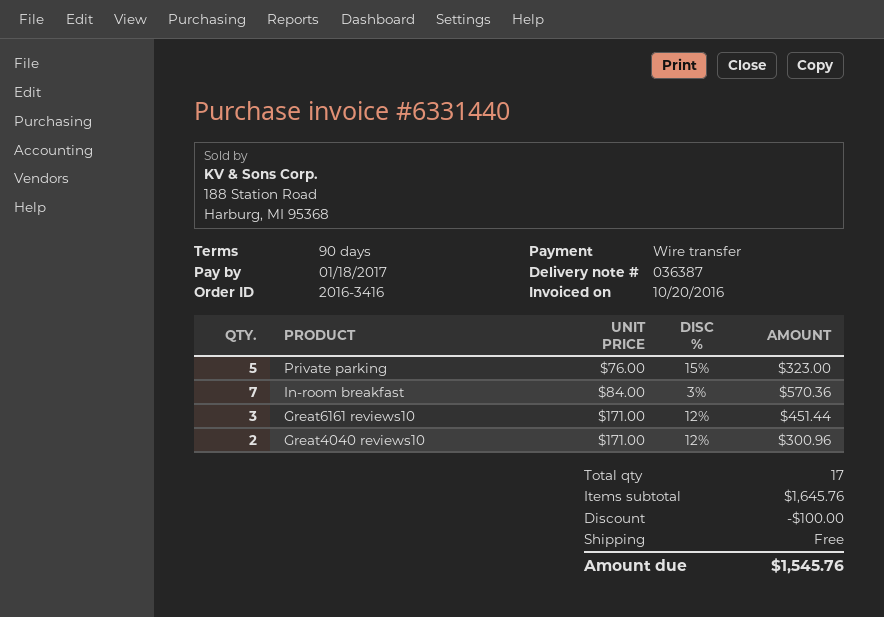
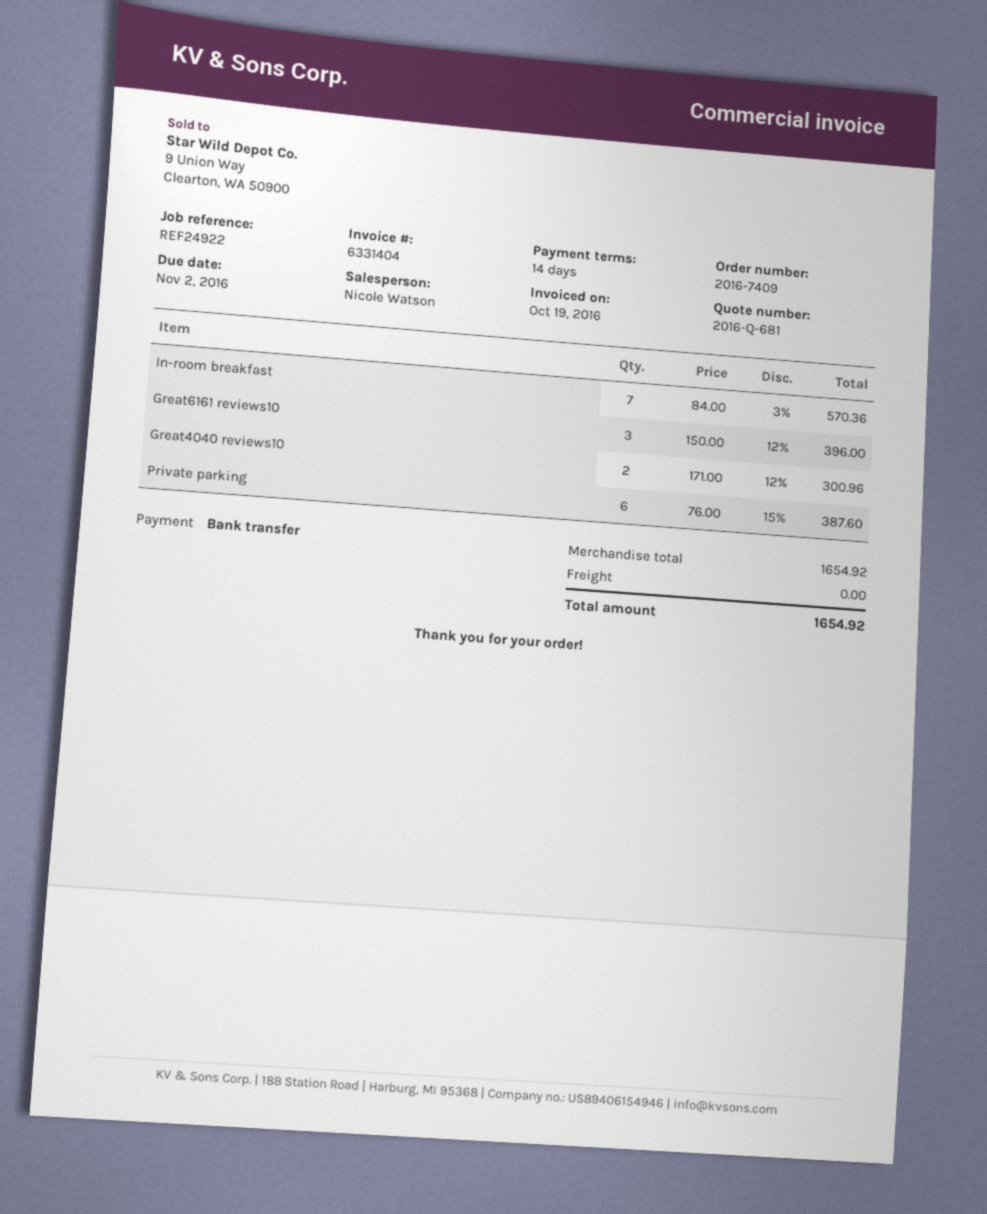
order number: 2016-3416 -> 2016-7409
invoice number: 6331440 -> 6331404
invoice date: 2016-10-20 -> 2016-10-19
payment terms: 90 days -> 14 days
due date: 2017-01-18 -> 2016-11-02
Private parking: 5 x 76.00 - 15% = 323.00 -> 6 x 76.00 - 15% = 387.60
Great6161 reviews10: 3 x 171.00 - 12% = 451.44 -> 3 x 150.00 - 12% = 396.00
subtotal: 1645.76 -> 1654.92
discount: 100.00 -> none
total: 1545.76 -> 1654.92

